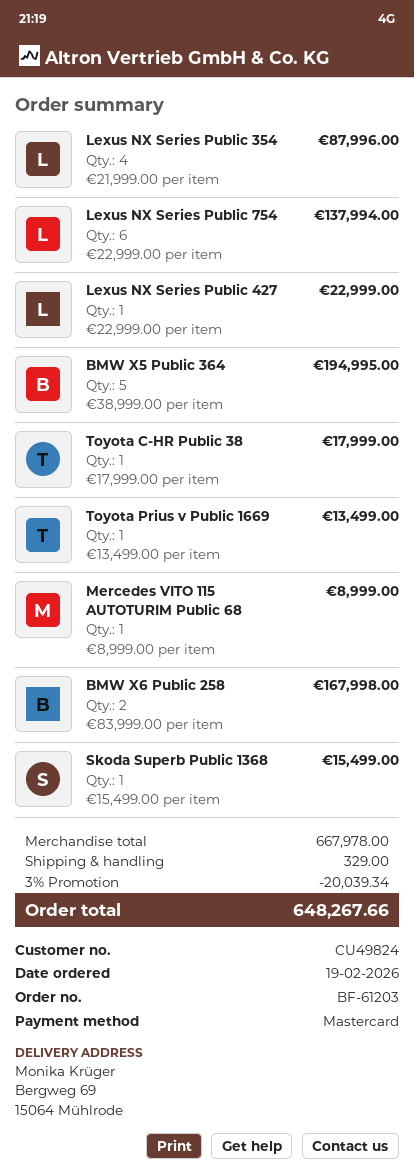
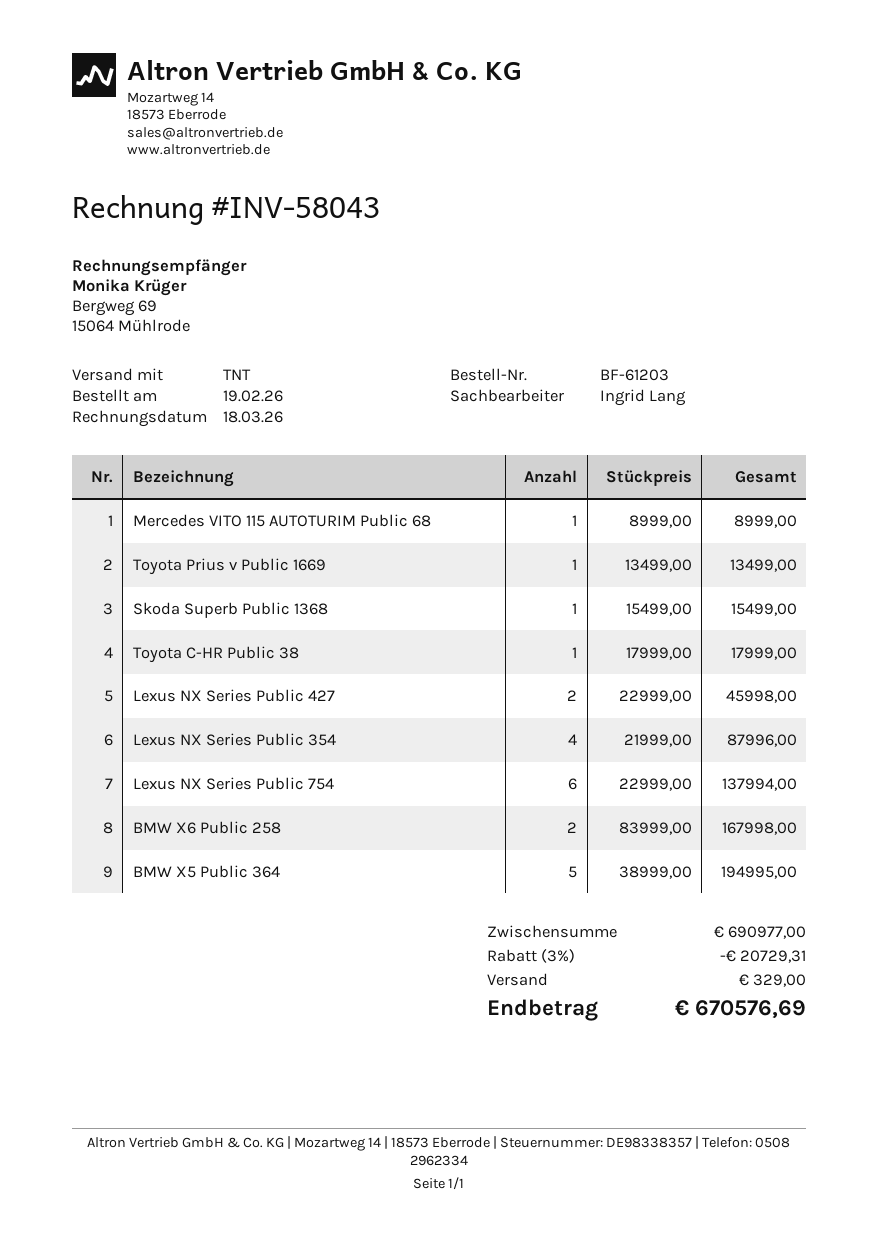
Lexus NX Series Public 427: 1 x 22999.00 = 22999.00 -> 2 x 22999.00 = 45998.00
subtotal: 667978.00 -> 690977.00
discount: 3% = 20039.34 -> 3% = 20729.31
total: 648267.66 -> 670576.69

